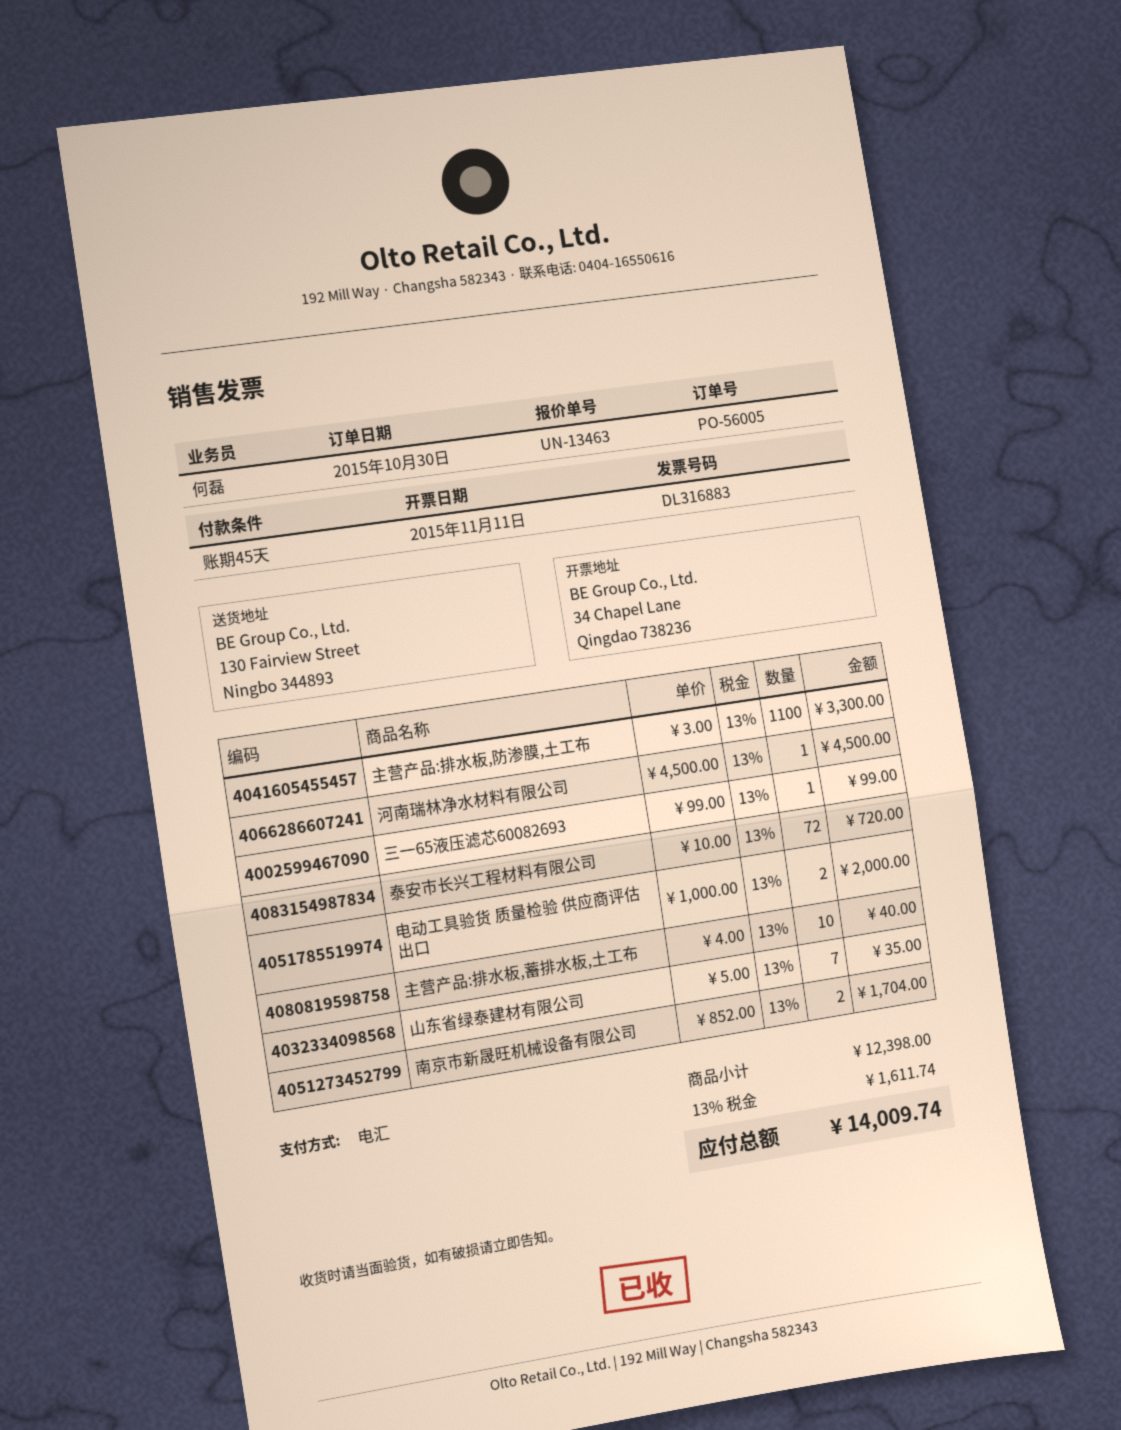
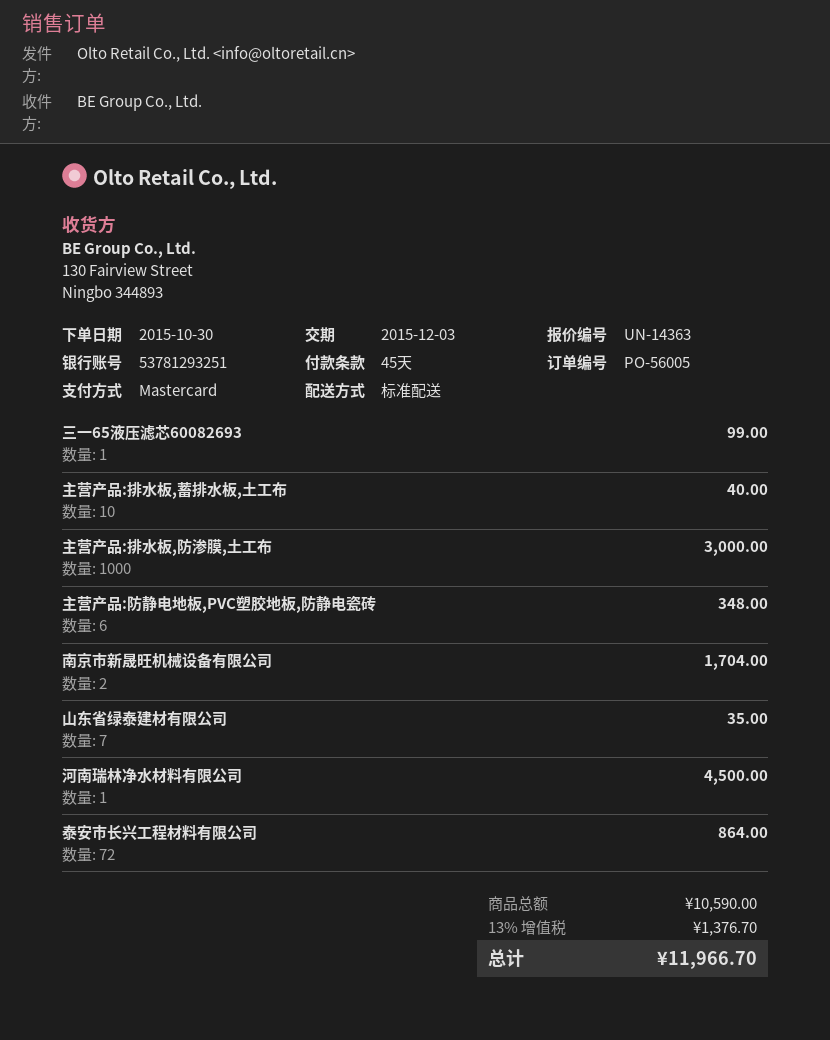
quote number: UN-13463 -> UN-14363
payment method: bank transfer -> Mastercard
主营产品:排水板,防渗膜,土工布: 1100 for 3300.00 -> 1000 for 3000.00
泰安市长兴工程材料有限公司: 72 for 720.00 -> 72 for 864.00
电动工具验货 质量检验 供应商评估 出口: 2 for 2000.00 -> none
主营产品:防静电地板,PVC塑胶地板,防静电瓷砖: none -> 6 for 348.00
subtotal: 12398.00 -> 10590.00
tax: 13% = 1611.74 -> 13% = 1376.70
total: 14009.74 -> 11966.70

